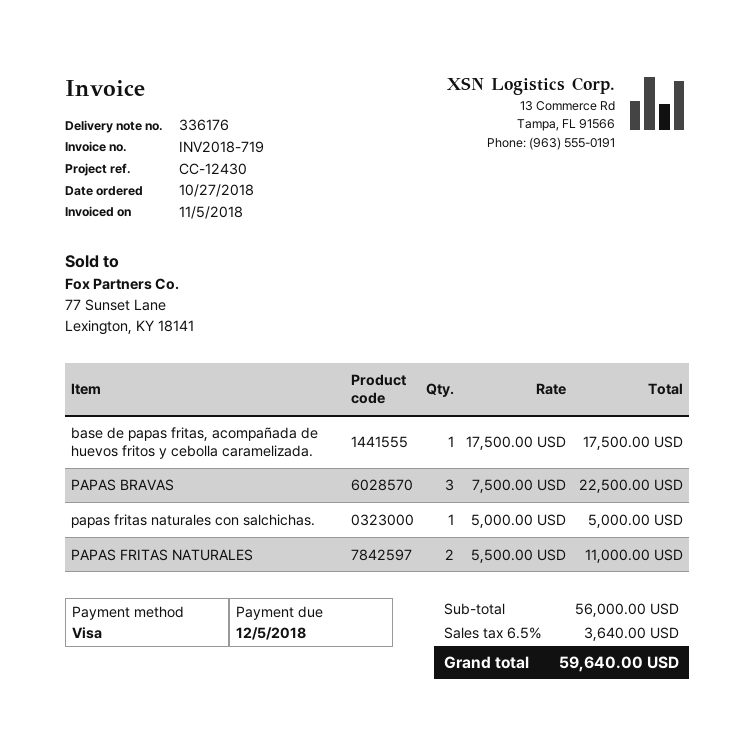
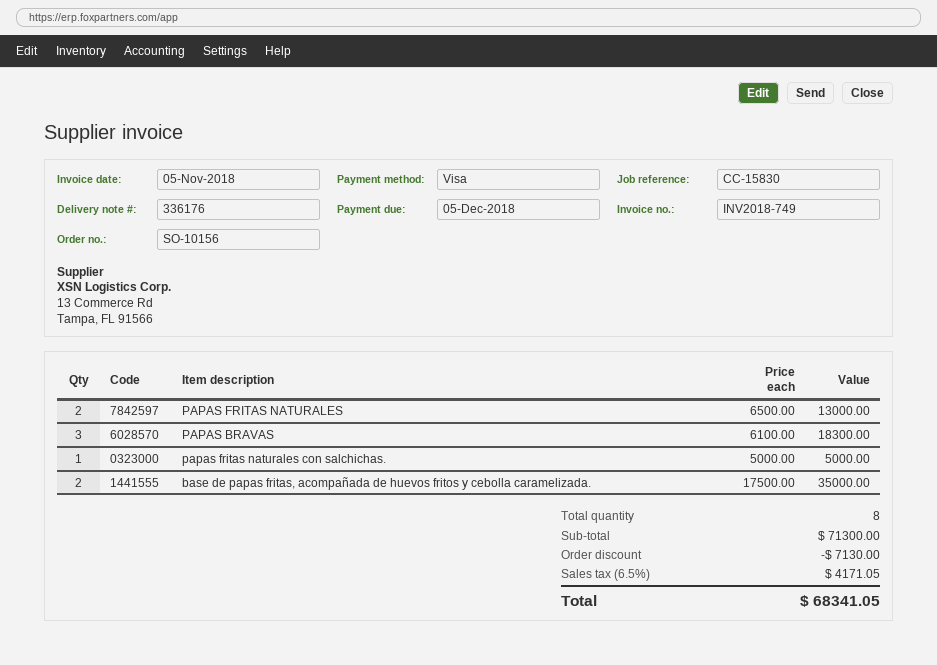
invoice number: INV2018-719 -> INV2018-749
reference: CC-12430 -> CC-15830
base de papas fritas, acompañada de huevos fritos y cebolla caramelizada.: 1 x 17500.00 = 17500.00 -> 2 x 17500.00 = 35000.00
PAPAS BRAVAS: 3 x 7500.00 = 22500.00 -> 3 x 6100.00 = 18300.00
PAPAS FRITAS NATURALES: 2 x 5500.00 = 11000.00 -> 2 x 6500.00 = 13000.00
subtotal: 56000.00 -> 71300.00
discount: none -> 7130.00
tax: 6.5% = 3640.00 -> 6.5% = 4171.05
total: 59640.00 -> 68341.05

